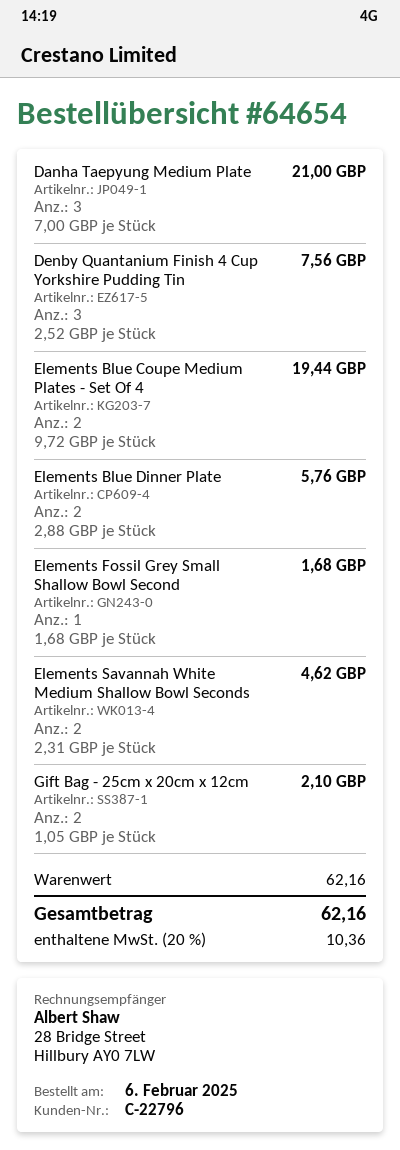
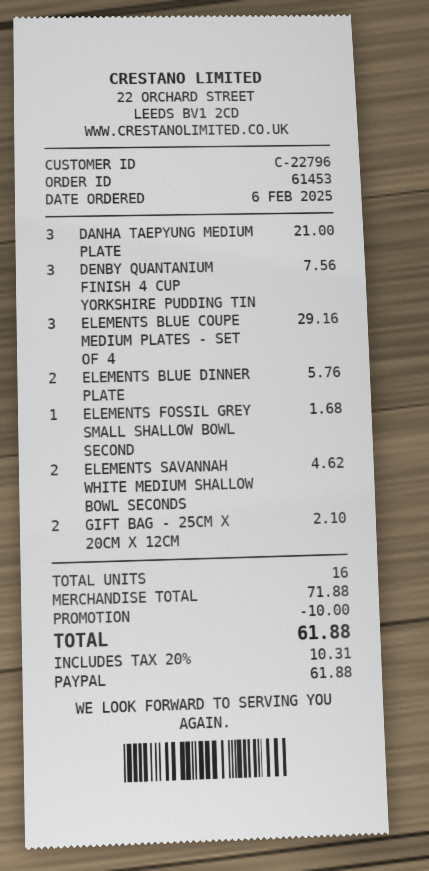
order number: 64654 -> 61453
Elements Blue Coupe Medium Plates - Set Of 4: 2 for 19.44 -> 3 for 29.16
subtotal: 62.16 -> 71.88
discount: none -> 10.00
tax: 20% = 10.36 -> 20% = 10.31
total: 62.16 -> 61.88

